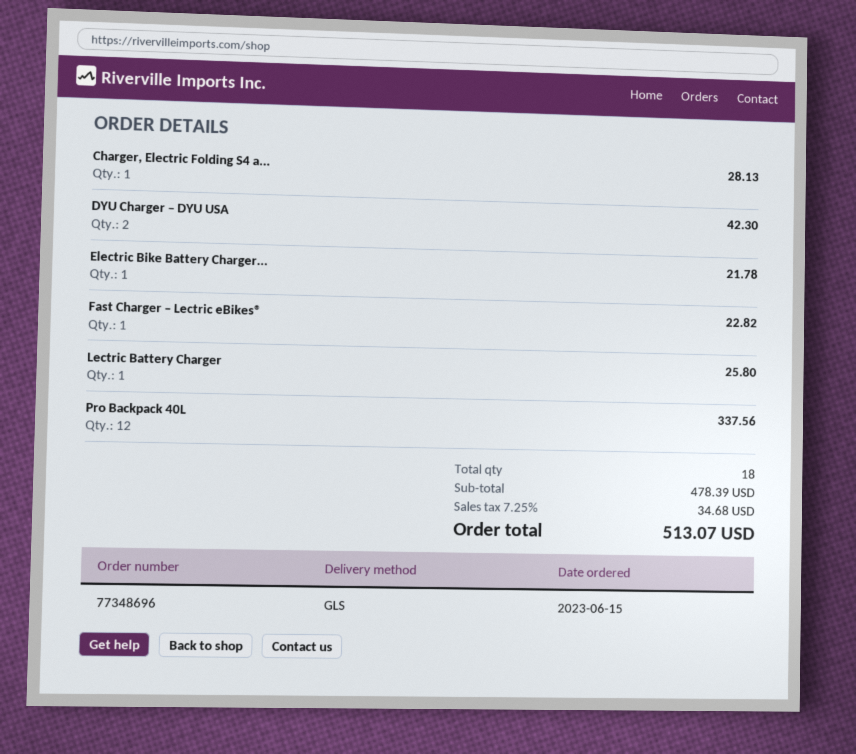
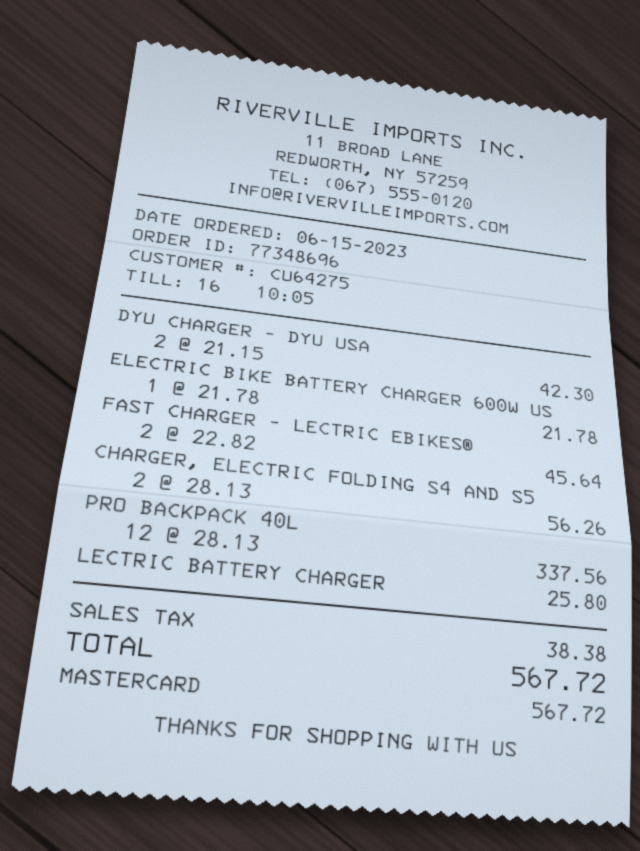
Charger, Electric Folding S4 a...: 1 for 28.13 -> 2 for 56.26
Fast Charger – Lectric eBikes®: 1 for 22.82 -> 2 for 45.64
tax: 34.68 -> 38.38
total: 513.07 -> 567.72

